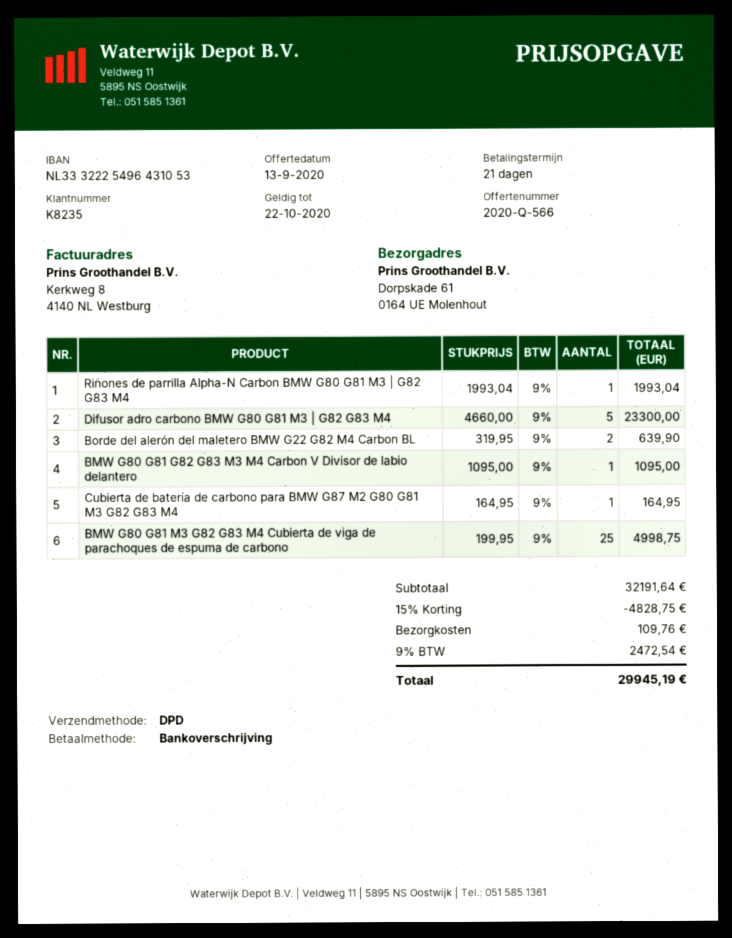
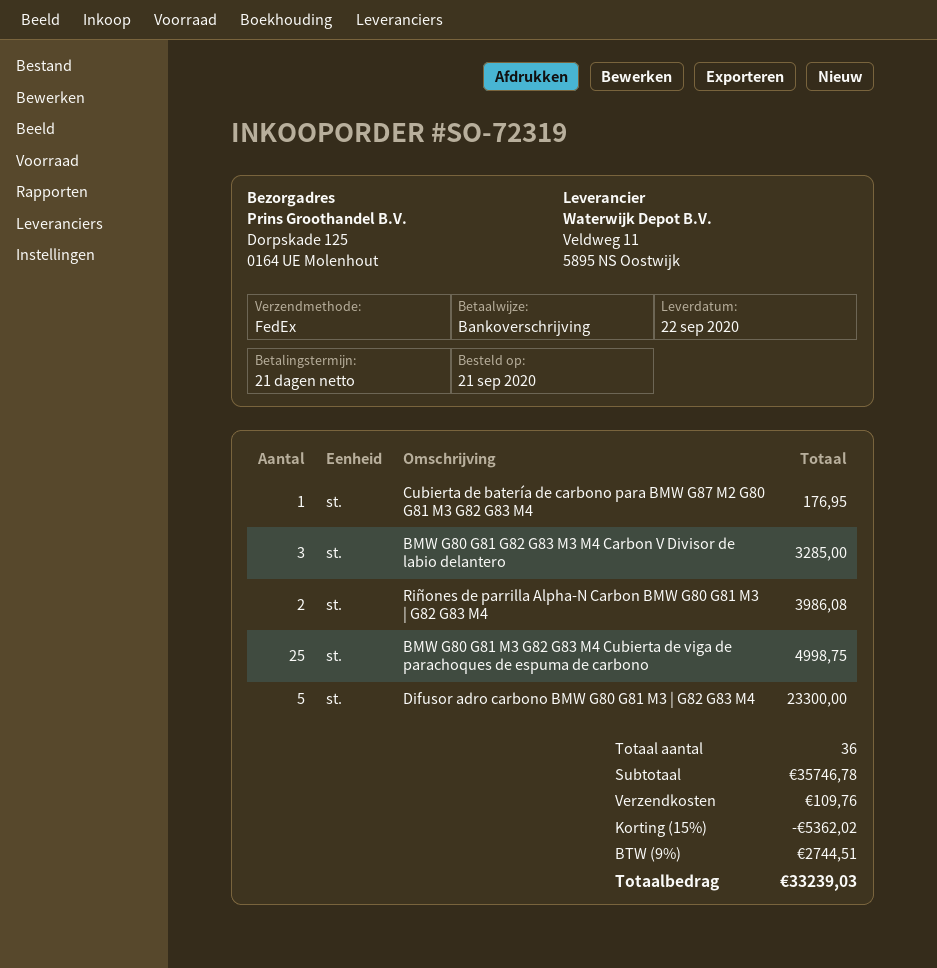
shipping method: DPD -> FedEx
ship to: Dorpskade 61, 0164 UE Molenhout -> Dorpskade 125, 0164 UE Molenhout
Riñones de parrilla Alpha-N Carbon BMW G80 G81 M3 | G82 G83 M4: 1 for 1993.04 -> 2 for 3986.08
Borde del alerón del maletero BMW G22 G82 M4 Carbon BL: 2 for 639.90 -> none
BMW G80 G81 G82 G83 M3 M4 Carbon V Divisor de labio delantero: 1 for 1095.00 -> 3 for 3285.00
Cubierta de batería de carbono para BMW G87 M2 G80 G81 M3 G82 G83 M4: 1 for 164.95 -> 1 for 176.95
subtotal: 32191.64 -> 35746.78
discount: 15% = 4828.75 -> 15% = 5362.02
tax: 9% = 2472.54 -> 9% = 2744.51
total: 29945.19 -> 33239.03

